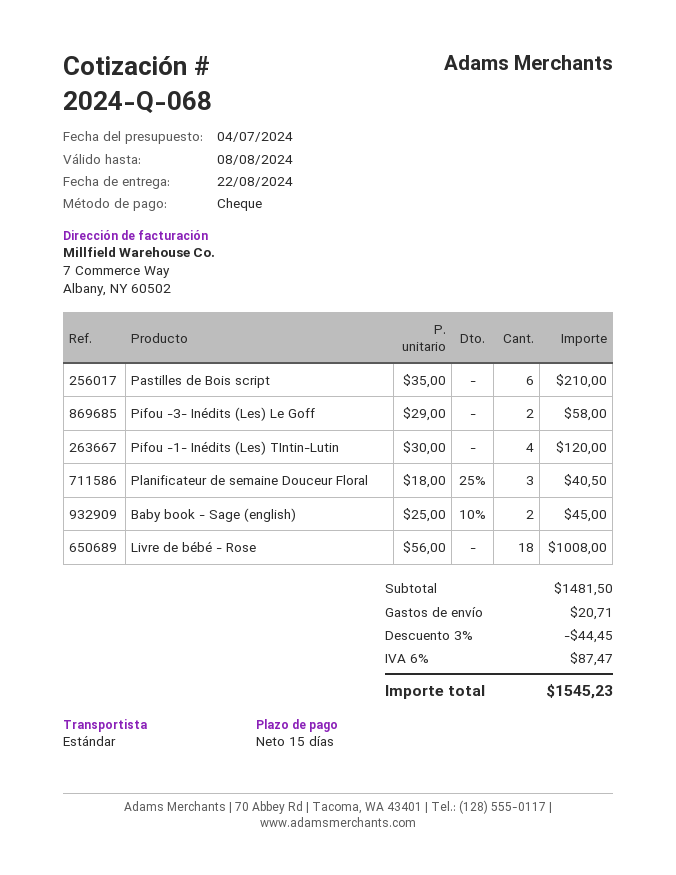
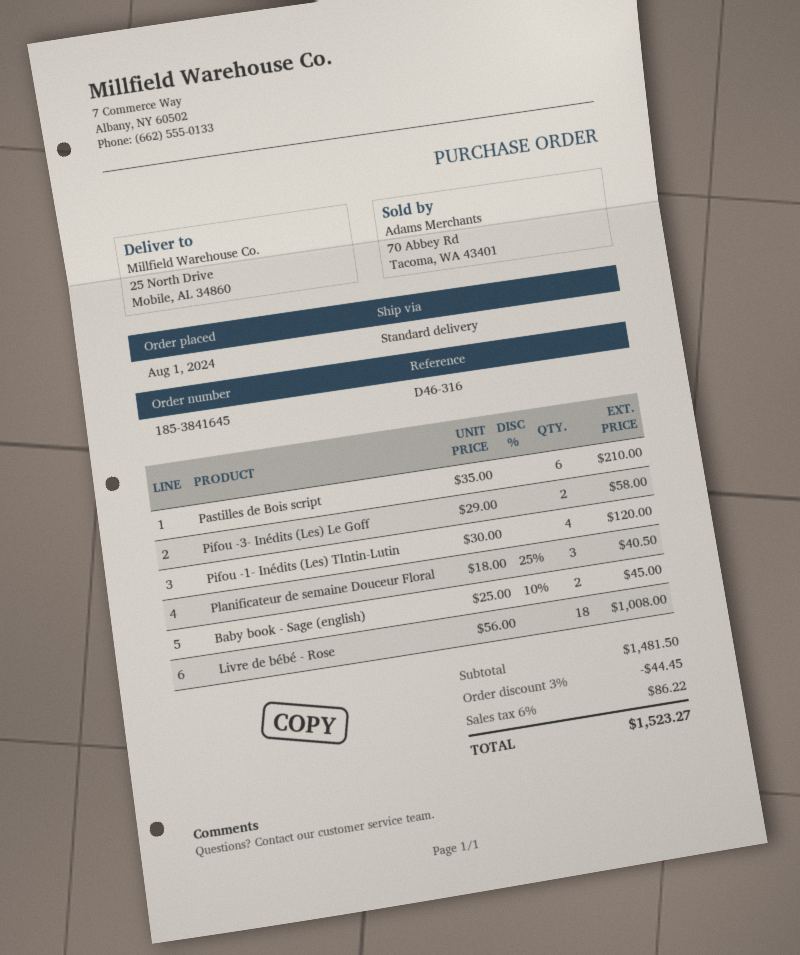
shipping: 20.71 -> none
tax: 6% = 87.47 -> 6% = 86.22
total: 1545.23 -> 1523.27

